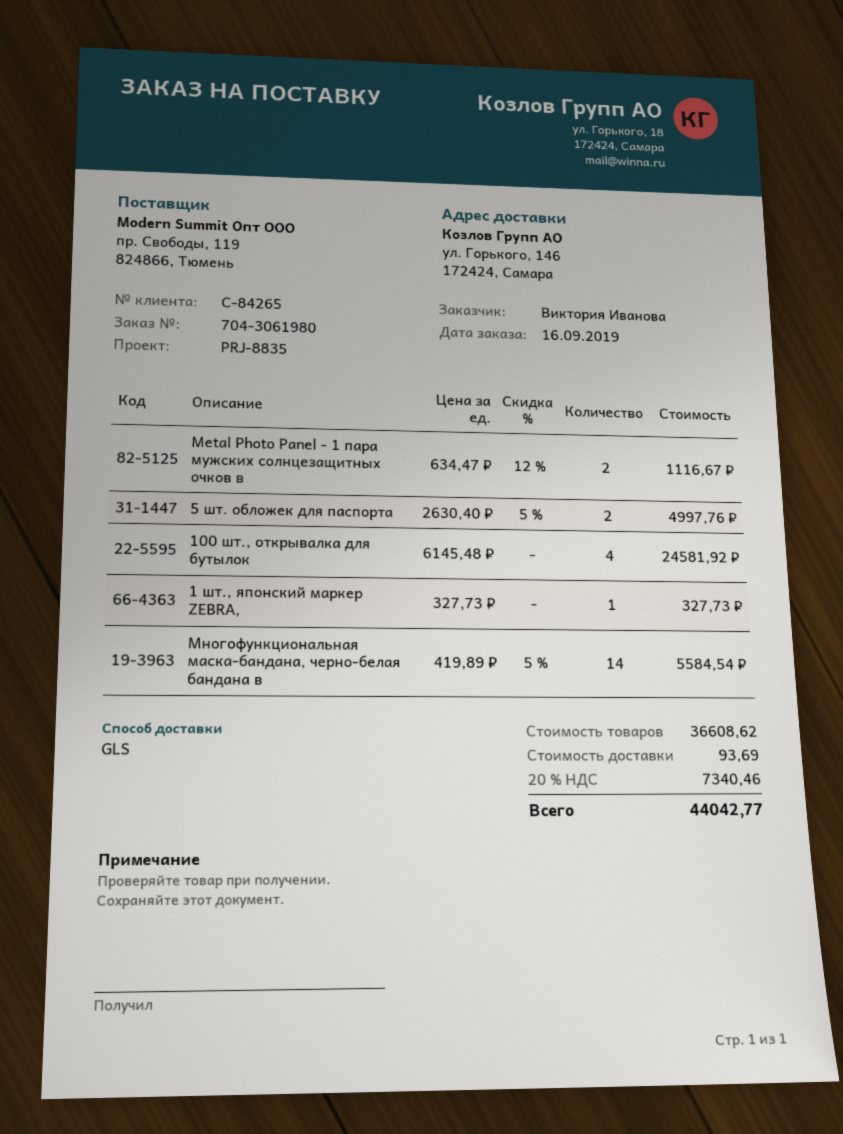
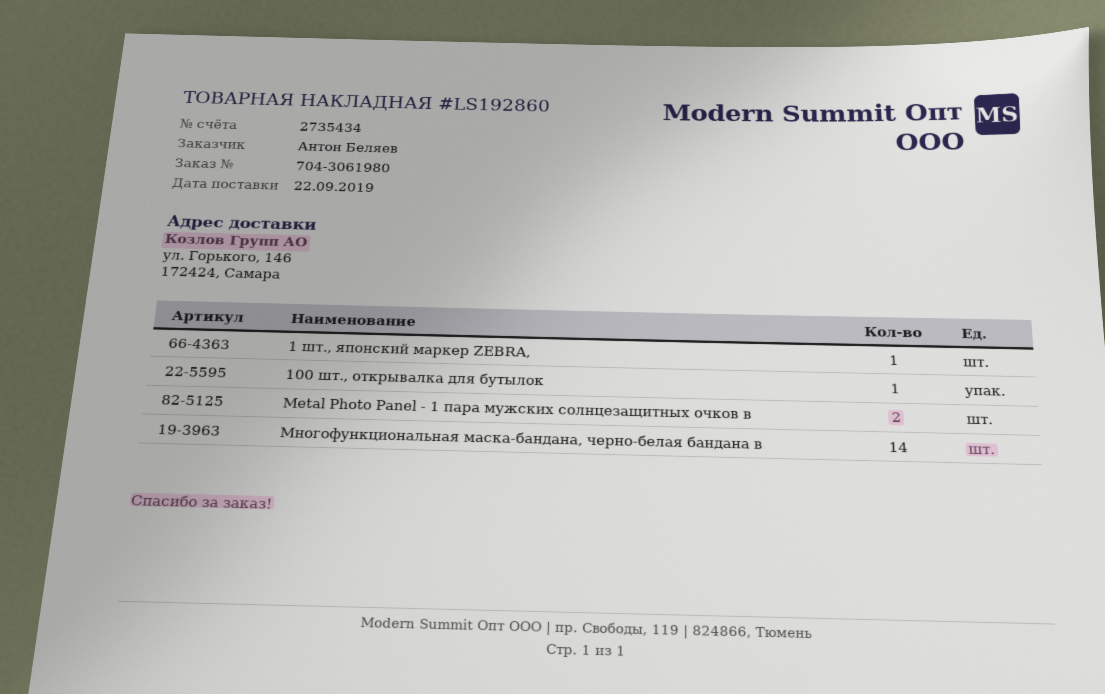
ordered by: Виктория Иванова -> Антон Беляев
5 шт. обложек для паспорта: 2 -> none
100 шт., открывалка для бутылок: 4 -> 1

